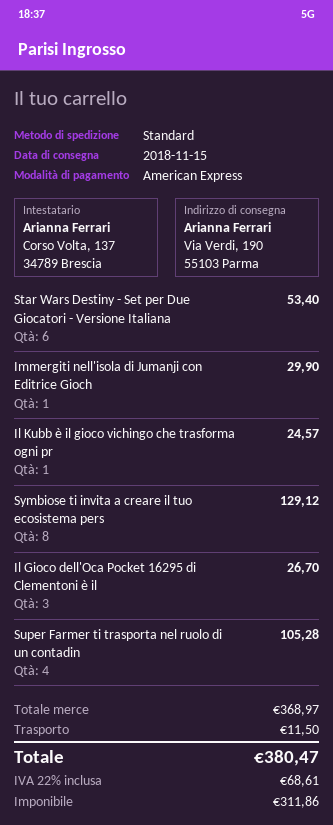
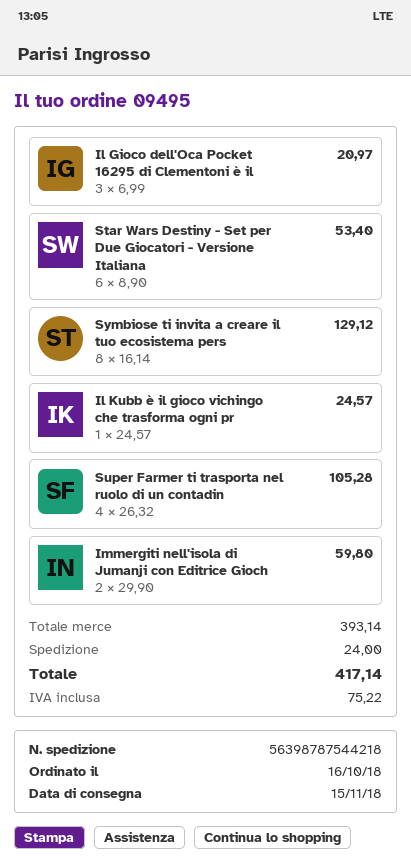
Immergiti nell'isola di Jumanji con Editrice Gioch: 1 for 29.90 -> 2 for 59.80
Il Gioco dell'Oca Pocket 16295 di Clementoni è il: 3 for 26.70 -> 3 for 20.97
subtotal: 368.97 -> 393.14
shipping: 11.50 -> 24.00
tax: 68.61 -> 75.22
total: 380.47 -> 417.14

